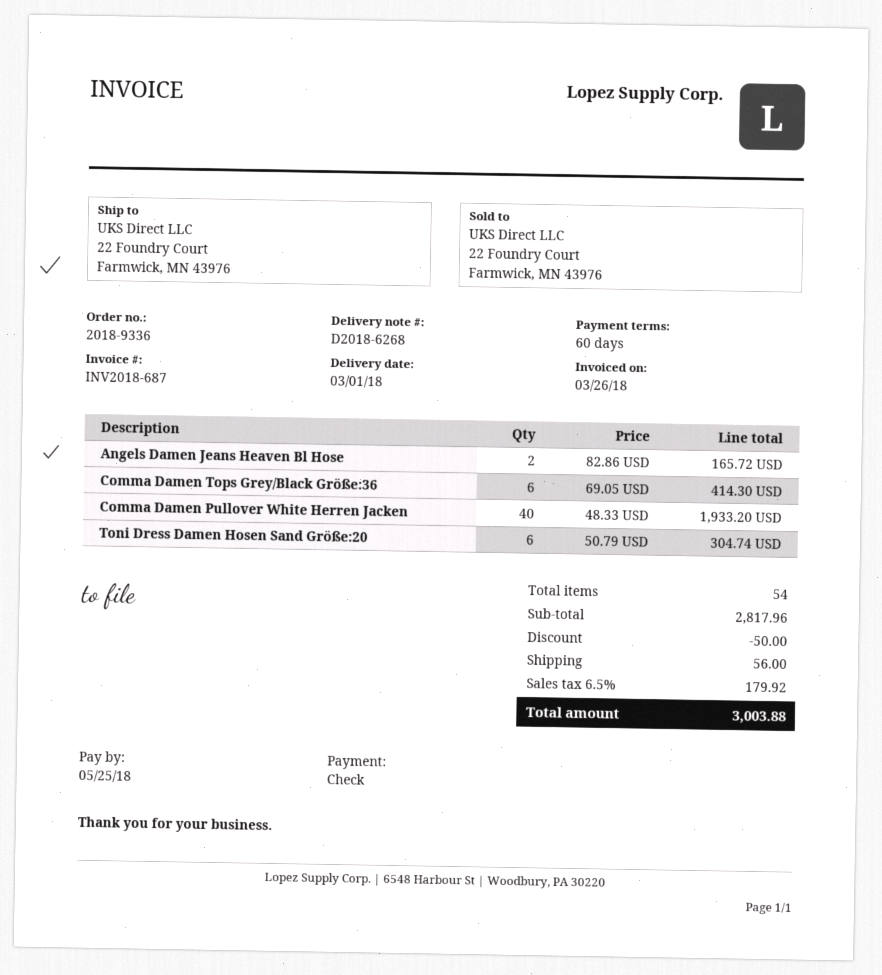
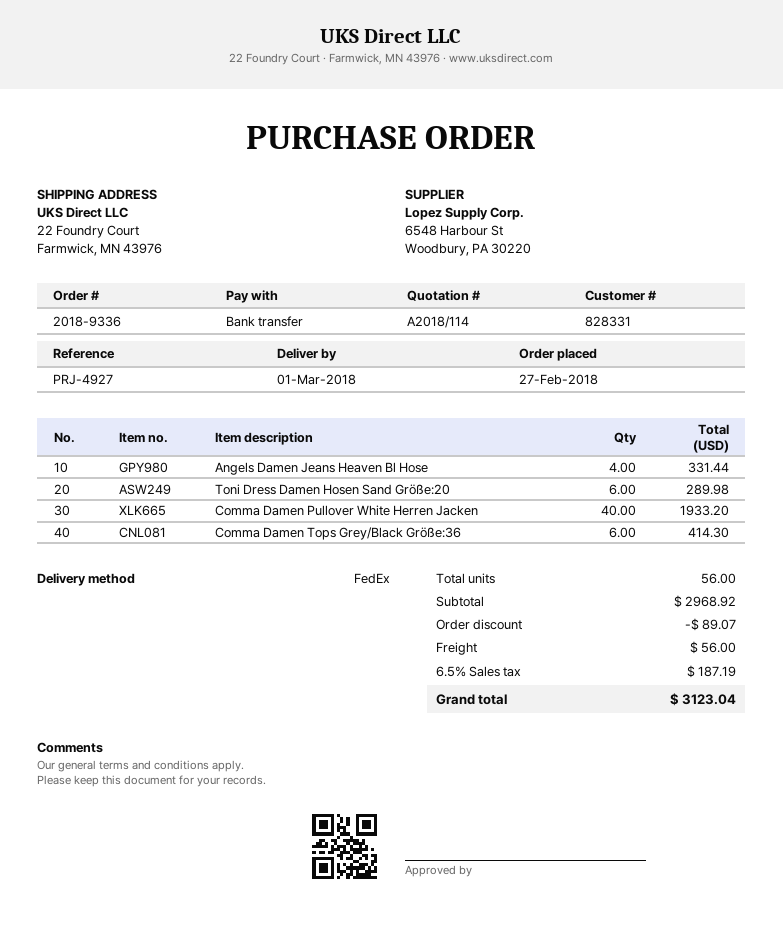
payment method: cheque -> bank transfer
Angels Damen Jeans Heaven Bl Hose: 2 for 165.72 -> 4 for 331.44
Toni Dress Damen Hosen Sand Größe:20: 6 for 304.74 -> 6 for 289.98
total quantity: 54 -> 56
subtotal: 2817.96 -> 2968.92
discount: 50.00 -> 89.07
tax: 6.5% = 179.92 -> 6.5% = 187.19
total: 3003.88 -> 3123.04

